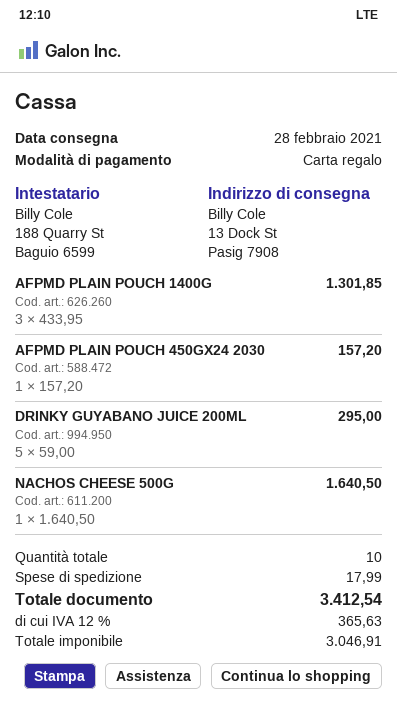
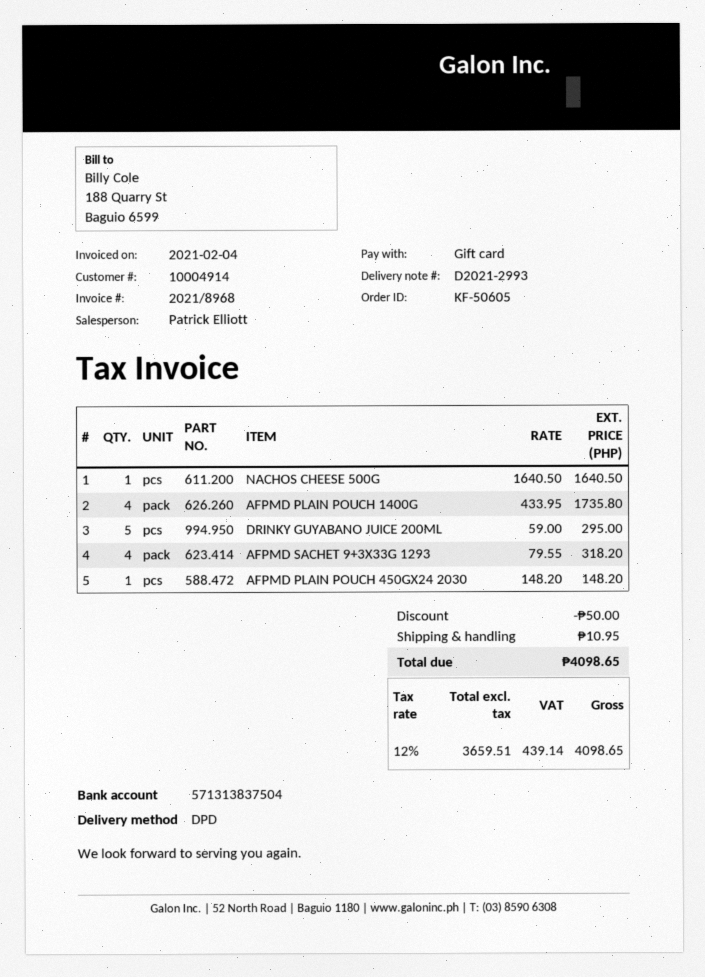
AFPMD PLAIN POUCH 1400G: 3 x 433.95 = 1301.85 -> 4 x 433.95 = 1735.80
AFPMD PLAIN POUCH 450GX24 2030: 1 x 157.20 = 157.20 -> 1 x 148.20 = 148.20
AFPMD SACHET 9+3X33G 1293: none -> 4 x 79.55 = 318.20
discount: none -> 50.00
shipping: 17.99 -> 10.95
net: 3046.91 -> 3659.51
tax: 12% = 365.63 -> 12% = 439.14
total: 3412.54 -> 4098.65

